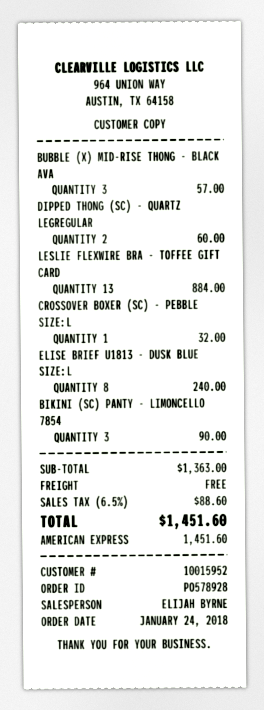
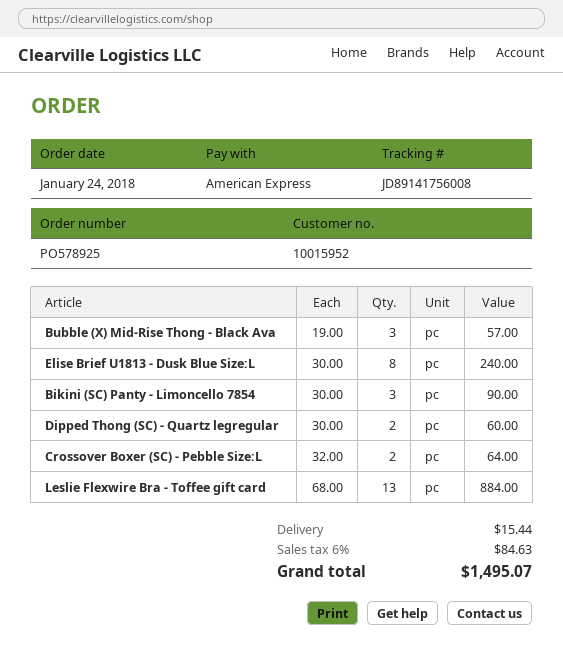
order number: PO578928 -> PO578925
CROSSOVER BOXER (SC) - PEBBLE SIZE:L: 1 for 32.00 -> 2 for 64.00
shipping: 0.00 -> 15.44
tax: 6.5% = 88.60 -> 6% = 84.63
total: 1451.60 -> 1495.07

